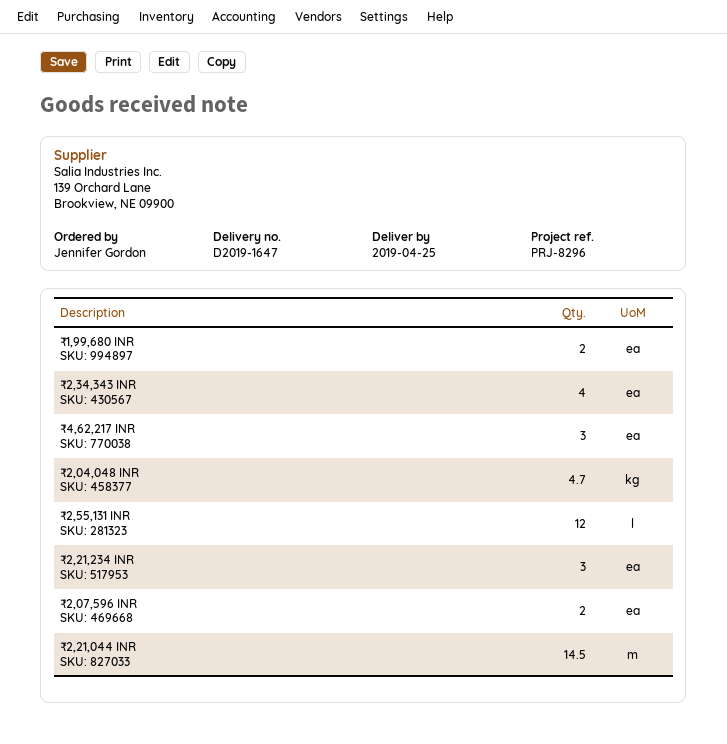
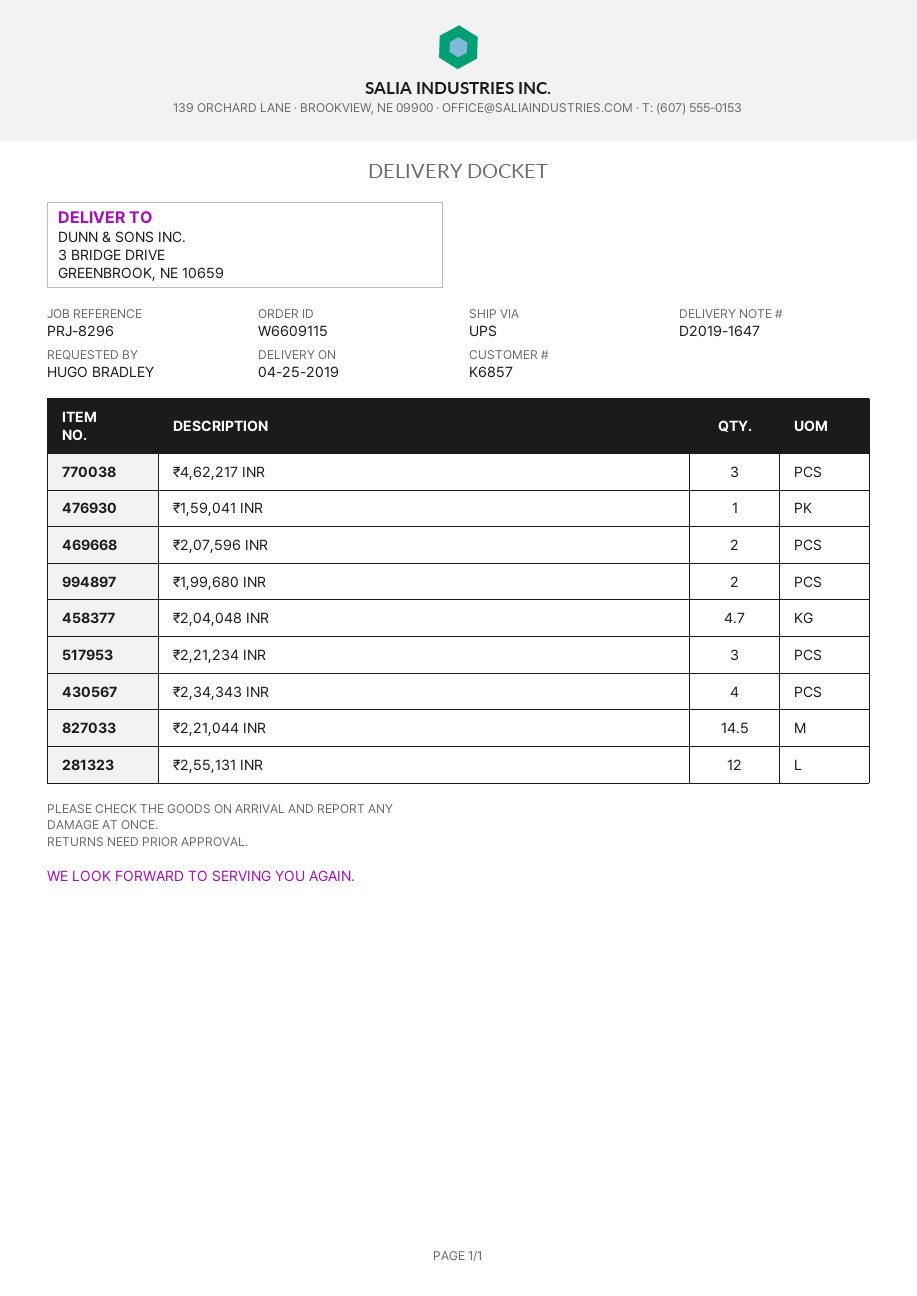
ordered by: Jennifer Gordon -> HUGO BRADLEY
₹1,59,041 INR: none -> 1

